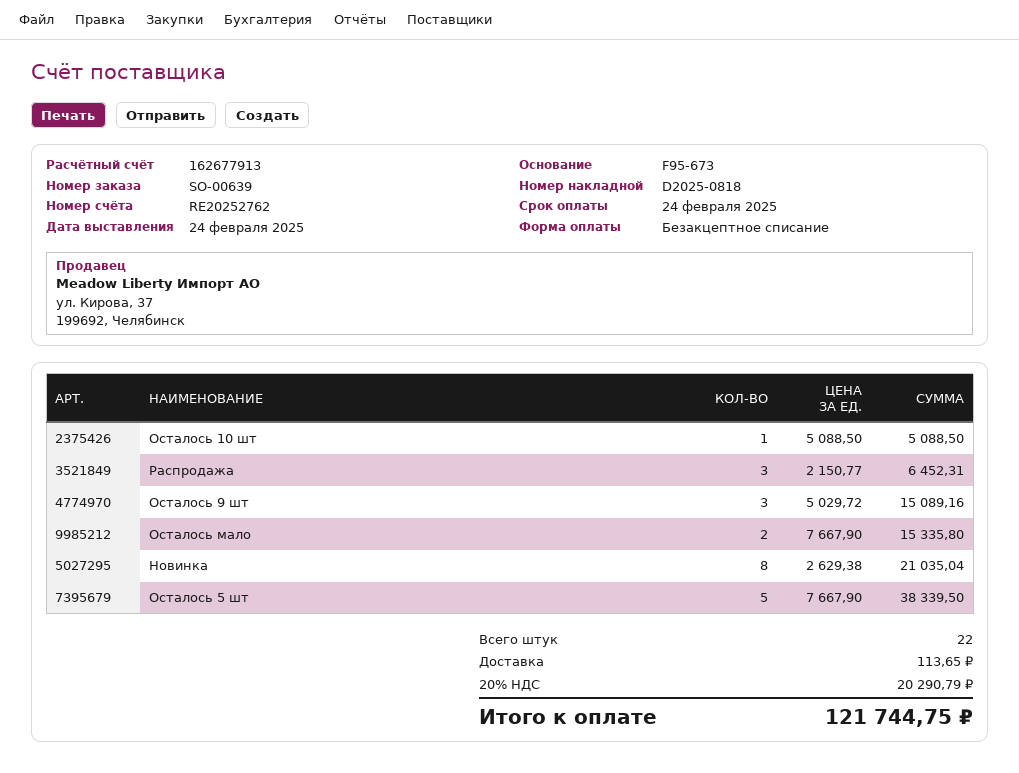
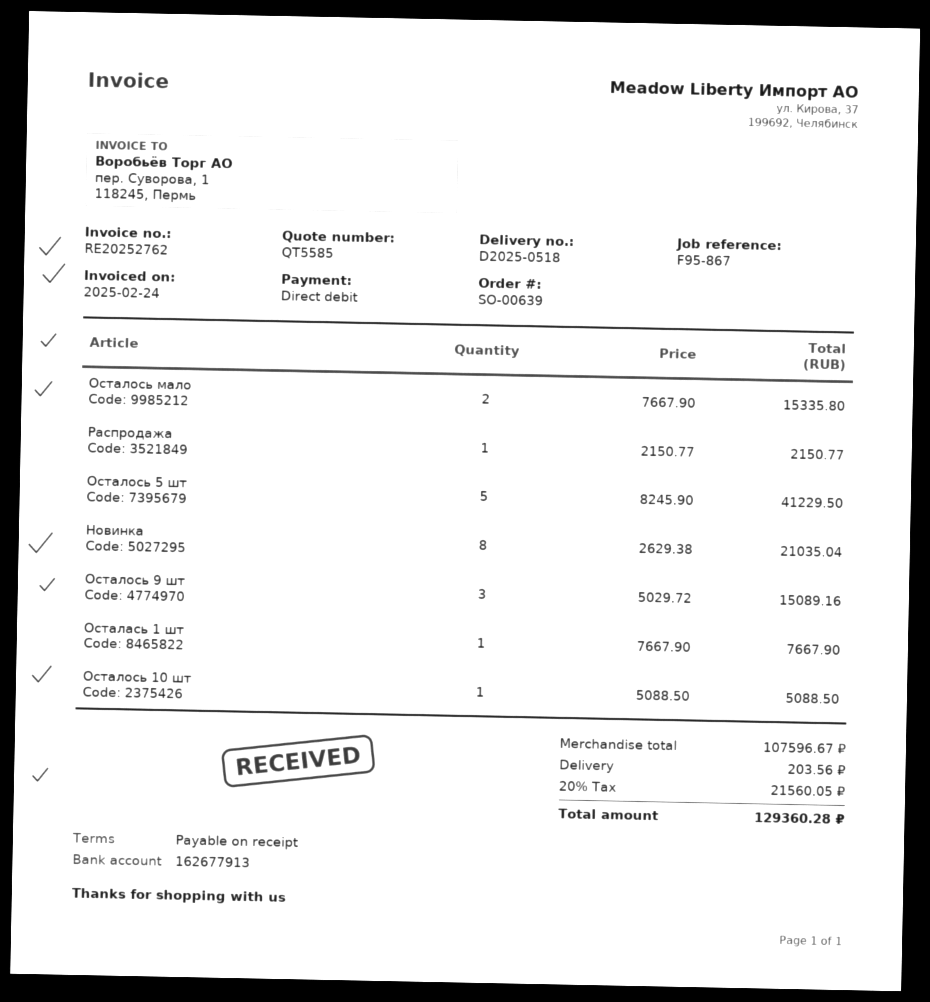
delivery note number: D2025-0818 -> D2025-0518
reference: F95-673 -> F95-867
Распродажа: 3 x 2150.77 = 6452.31 -> 1 x 2150.77 = 2150.77
Осталось 5 шт: 5 x 7667.90 = 38339.50 -> 5 x 8245.90 = 41229.50
Осталась 1 шт: none -> 1 x 7667.90 = 7667.90
shipping: 113.65 -> 203.56
tax: 20% = 20290.79 -> 20% = 21560.05
total: 121744.75 -> 129360.28

